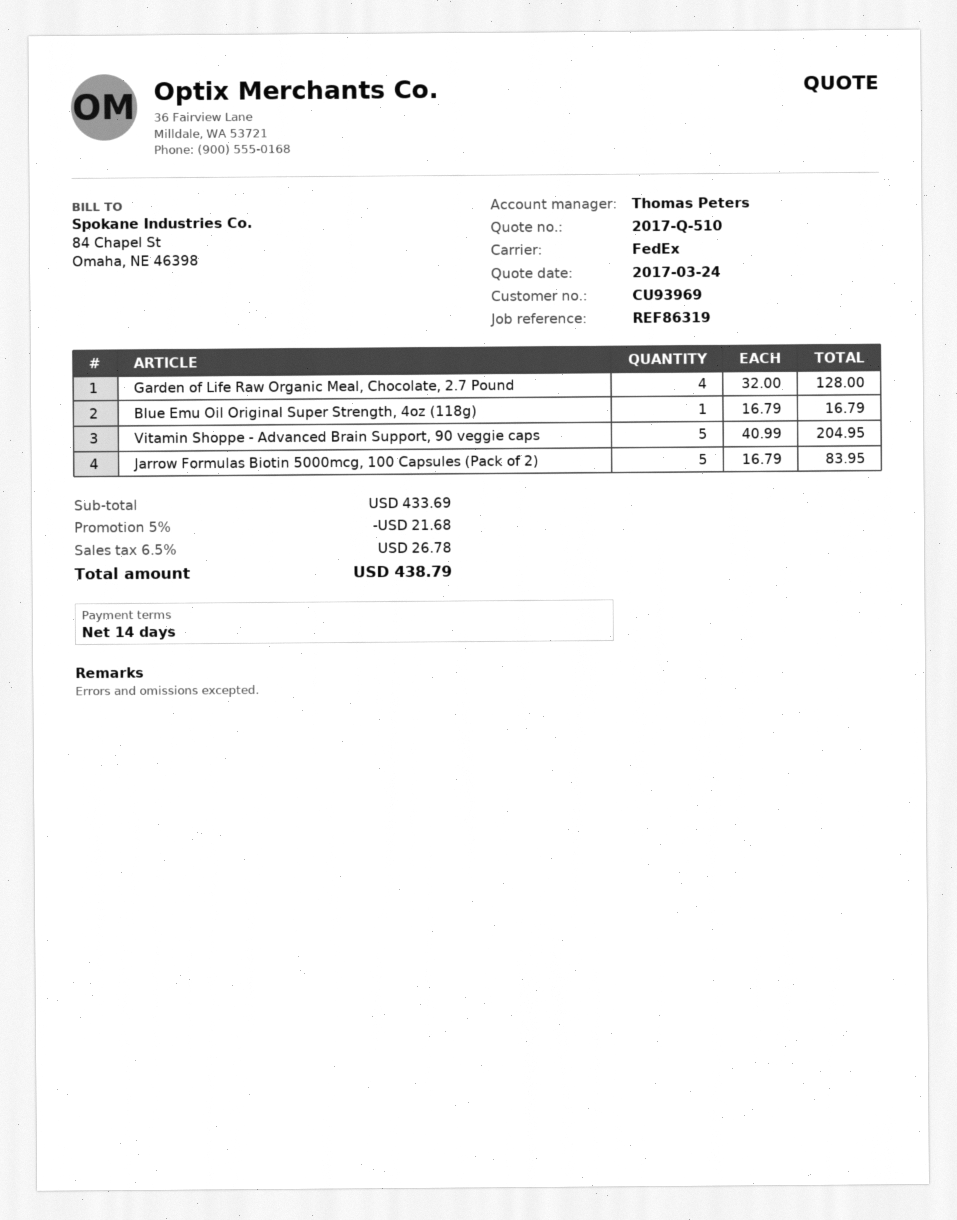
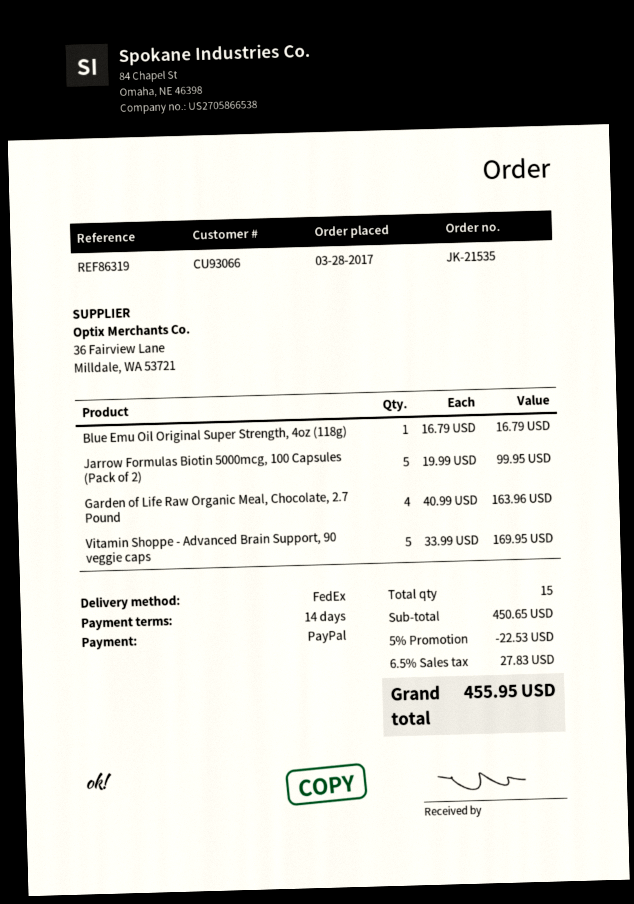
customer number: CU93969 -> CU93066
Garden of Life Raw Organic Meal, Chocolate, 2.7 Pound: 4 x 32.00 = 128.00 -> 4 x 40.99 = 163.96
Vitamin Shoppe - Advanced Brain Support, 90 veggie caps: 5 x 40.99 = 204.95 -> 5 x 33.99 = 169.95
Jarrow Formulas Biotin 5000mcg, 100 Capsules (Pack of 2): 5 x 16.79 = 83.95 -> 5 x 19.99 = 99.95
subtotal: 433.69 -> 450.65
discount: 5% = 21.68 -> 5% = 22.53
tax: 6.5% = 26.78 -> 6.5% = 27.83
total: 438.79 -> 455.95

